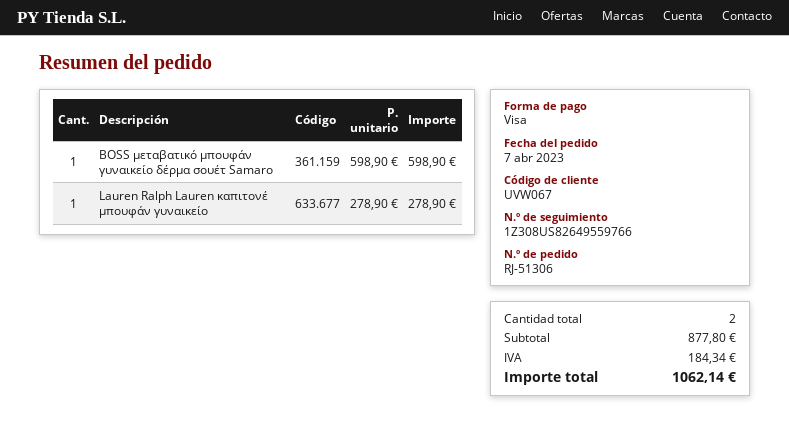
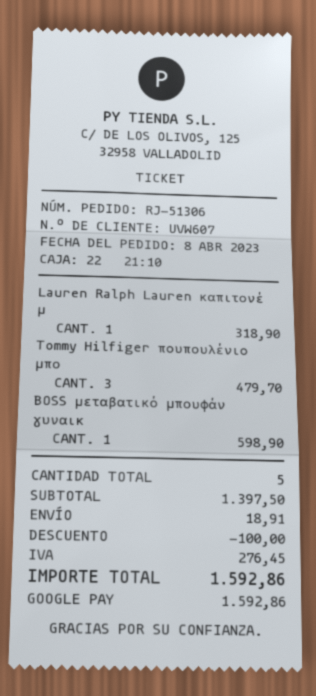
order date: 2023-04-07 -> 2023-04-08
customer number: UVW067 -> UVW607
payment method: Visa -> Google Pay
Lauren Ralph Lauren καπιτονέ μπουφάν γυναικείο: 1 for 278.90 -> 1 for 318.90
Tommy Hilfiger πουπουλένιο μπο: none -> 3 for 479.70
total quantity: 2 -> 5
subtotal: 877.80 -> 1397.50
discount: none -> 100.00
shipping: none -> 18.91
tax: 184.34 -> 276.45
total: 1062.14 -> 1592.86

